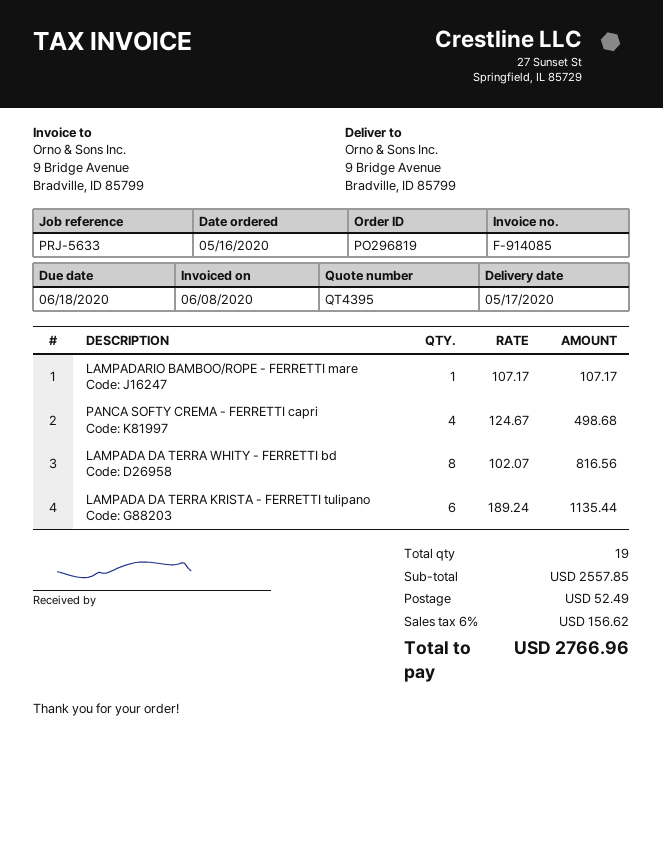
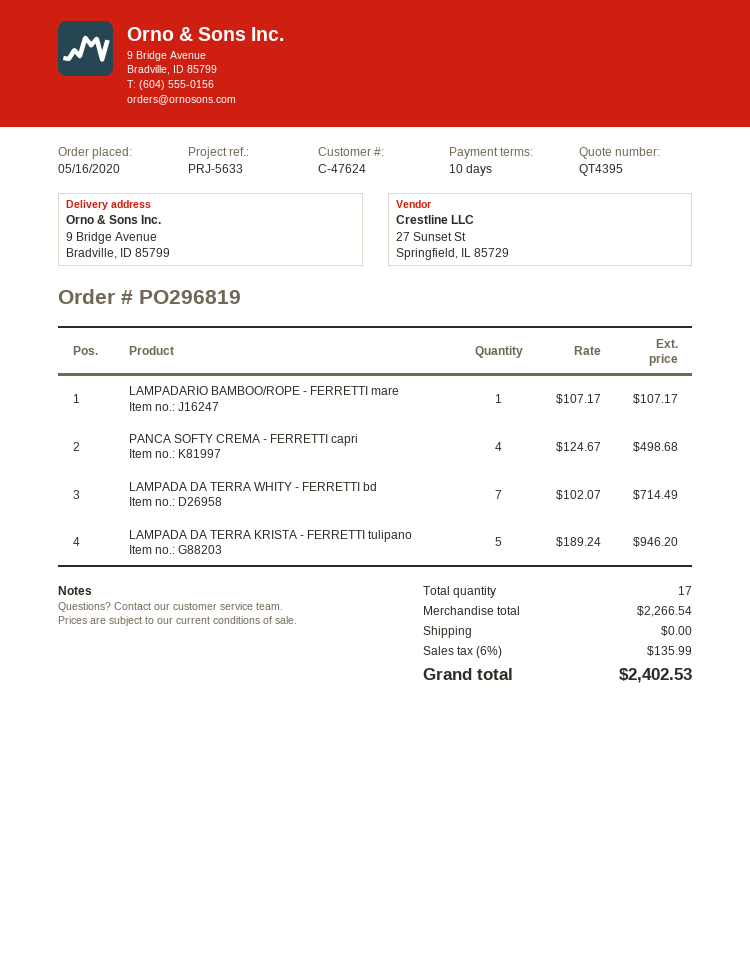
LAMPADA DA TERRA WHITY - FERRETTI bd: 8 x 102.07 = 816.56 -> 7 x 102.07 = 714.49
LAMPADA DA TERRA KRISTA - FERRETTI tulipano: 6 x 189.24 = 1135.44 -> 5 x 189.24 = 946.20
total quantity: 19 -> 17
subtotal: 2557.85 -> 2266.54
shipping: 52.49 -> 0.00
tax: 6% = 156.62 -> 6% = 135.99
total: 2766.96 -> 2402.53

